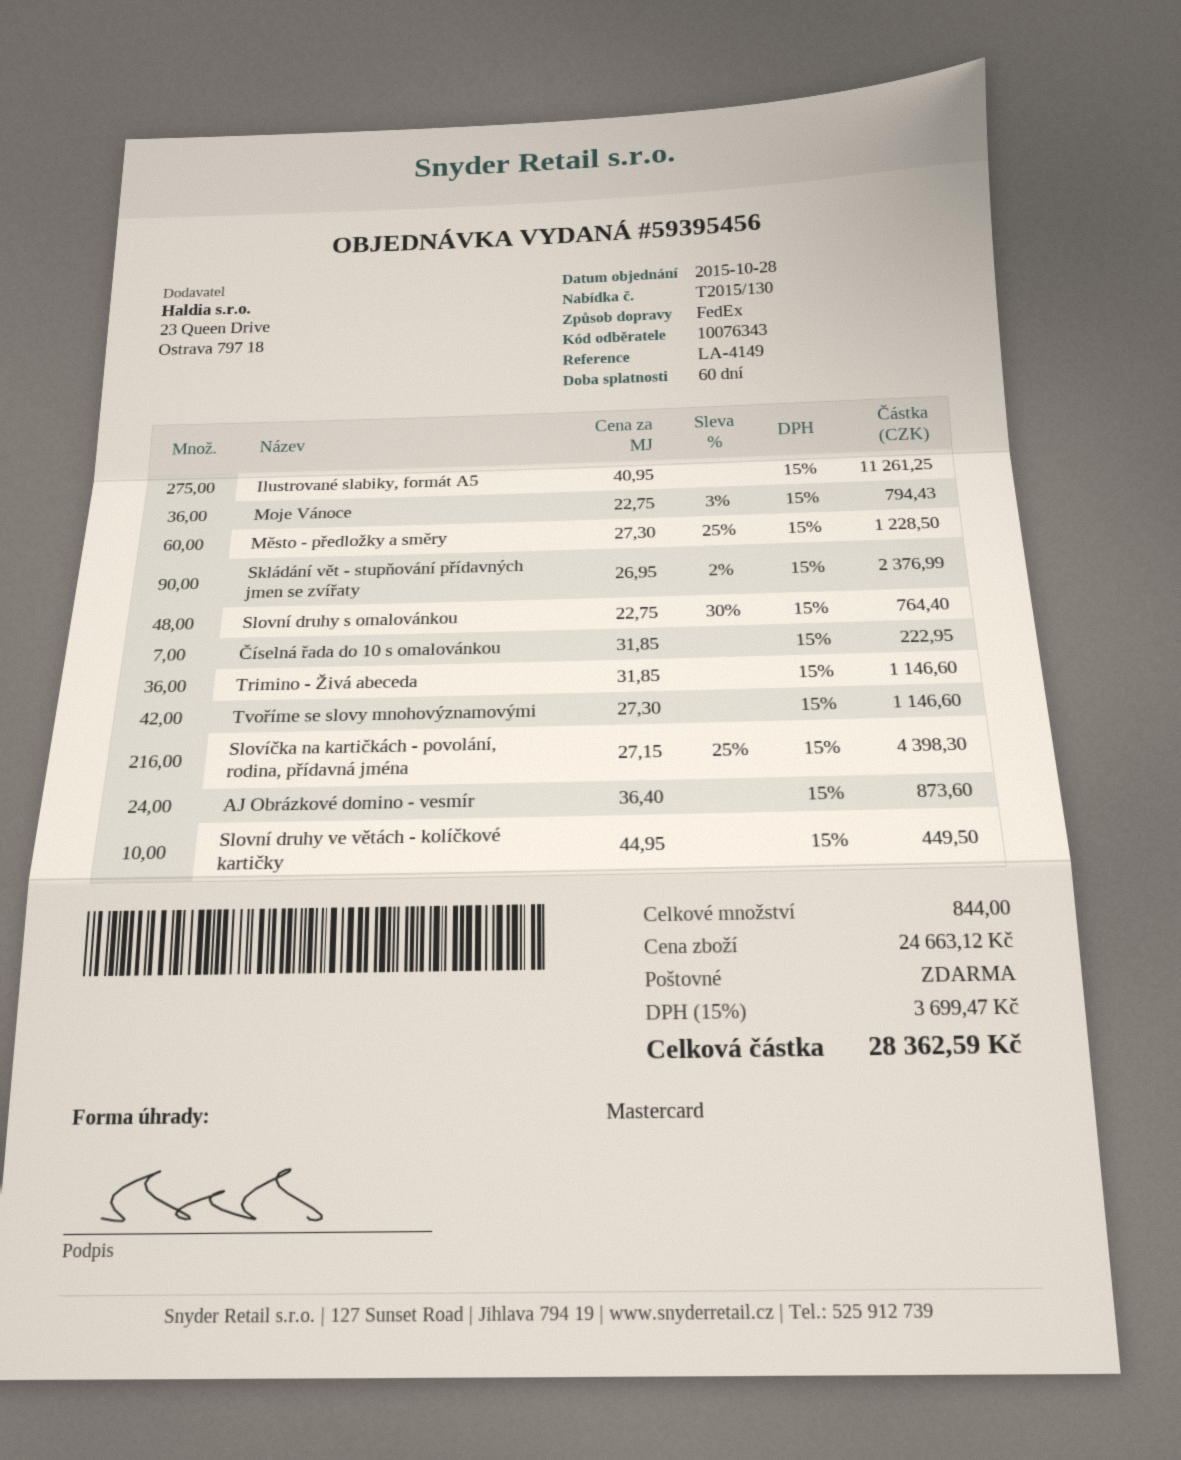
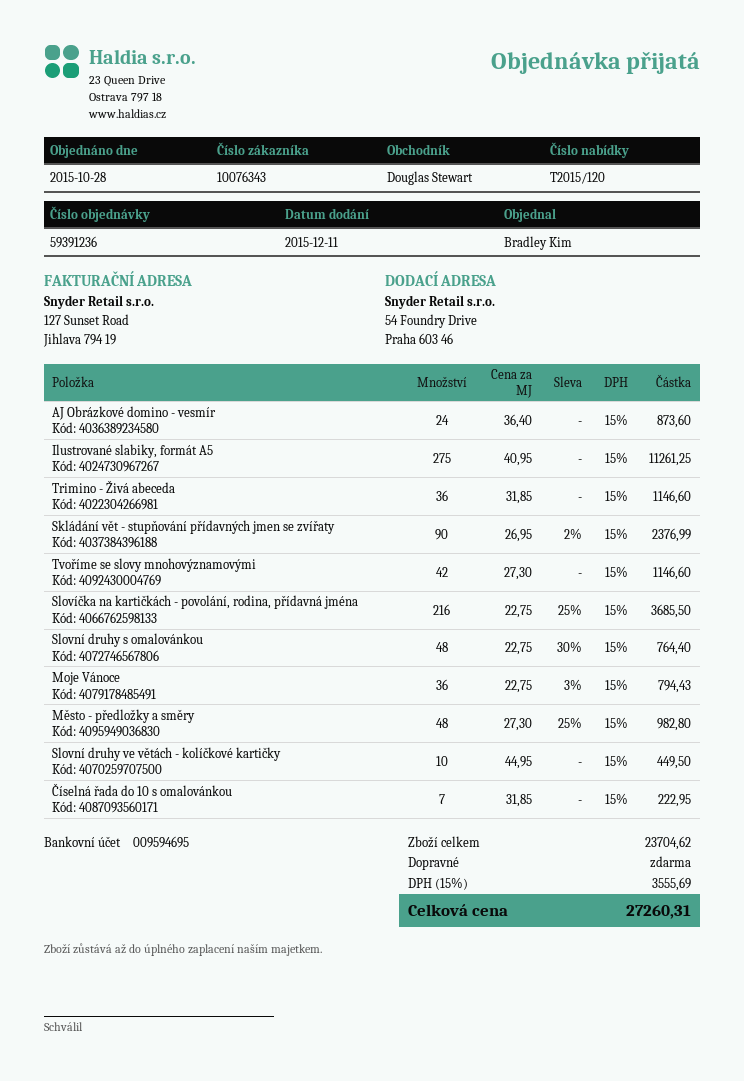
quote number: T2015/130 -> T2015/120
order number: 59395456 -> 59391236
Město - předložky a směry: 60 x 27.30 - 25% = 1228.50 -> 48 x 27.30 - 25% = 982.80
Slovíčka na kartičkách - povolání, rodina, přídavná jména: 216 x 27.15 - 25% = 4398.30 -> 216 x 22.75 - 25% = 3685.50
subtotal: 24663.12 -> 23704.62
tax: 15% = 3699.47 -> 15% = 3555.69
total: 28362.59 -> 27260.31

